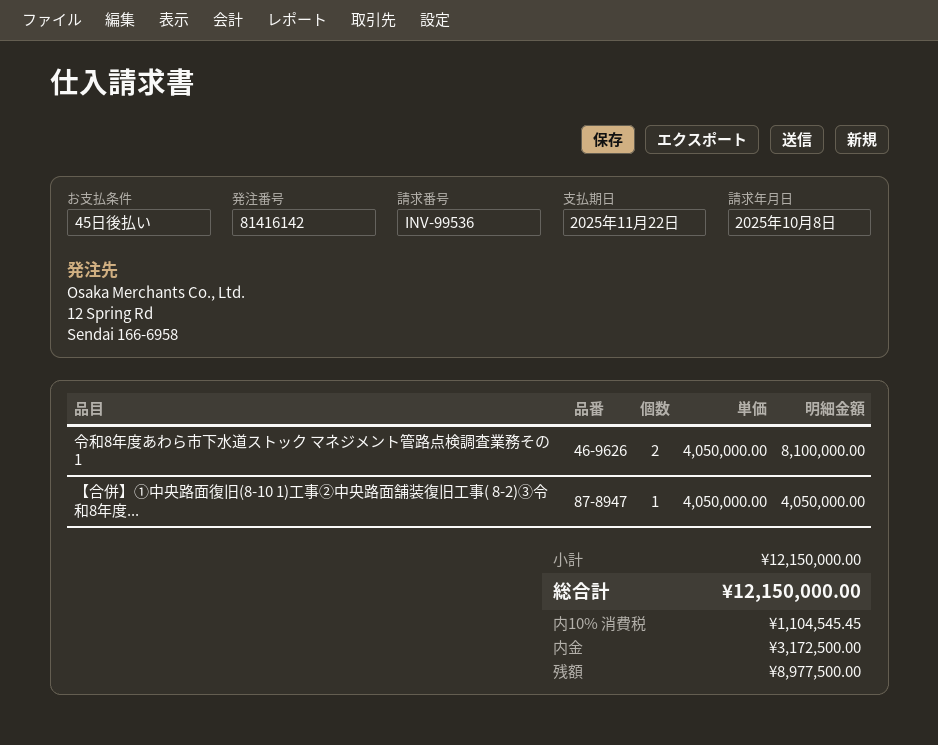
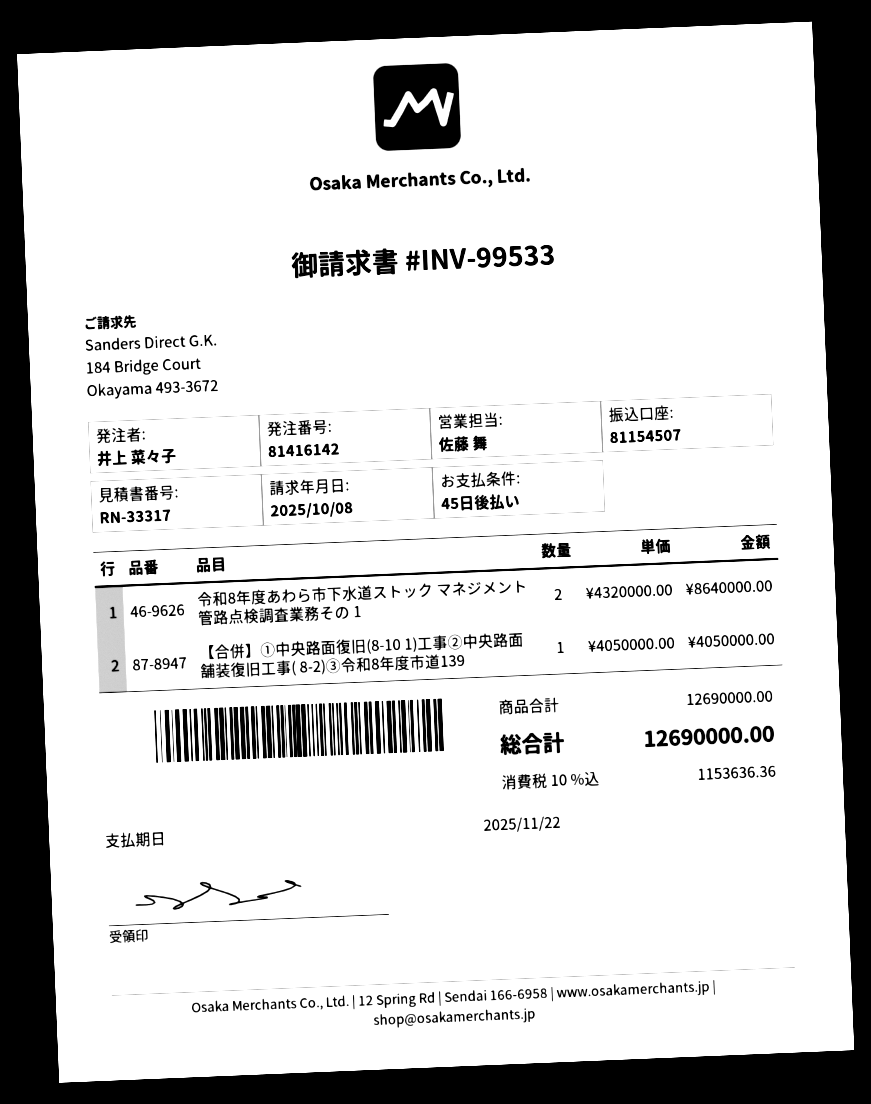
invoice number: INV-99536 -> INV-99533
令和8年度あわら市下水道ストック マネジメント管路点検調査業務その 1: 2 x 4050000.00 = 8100000.00 -> 2 x 4320000.00 = 8640000.00
subtotal: 12150000.00 -> 12690000.00
tax: 10% = 1104545.45 -> 10% = 1153636.36
total: 12150000.00 -> 12690000.00

